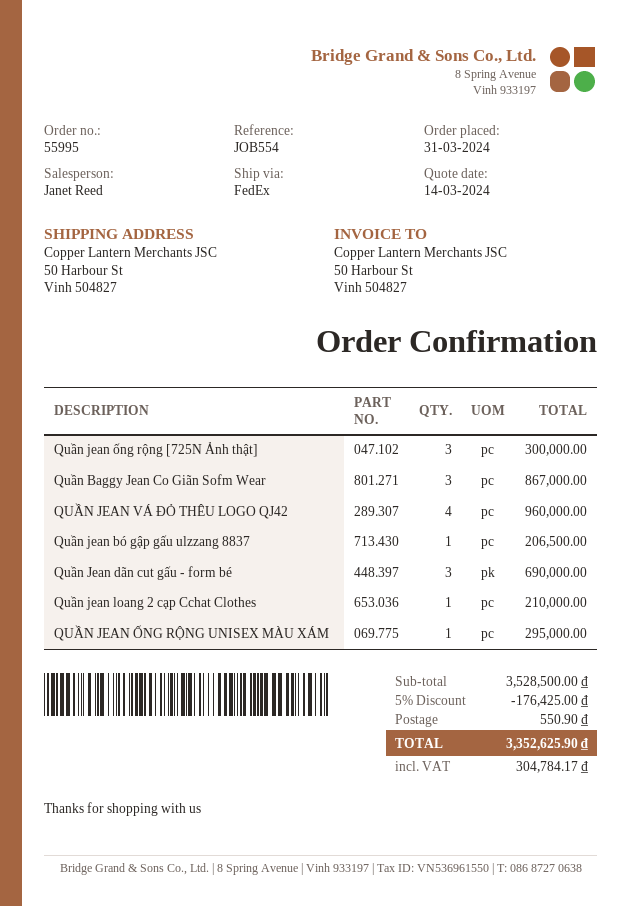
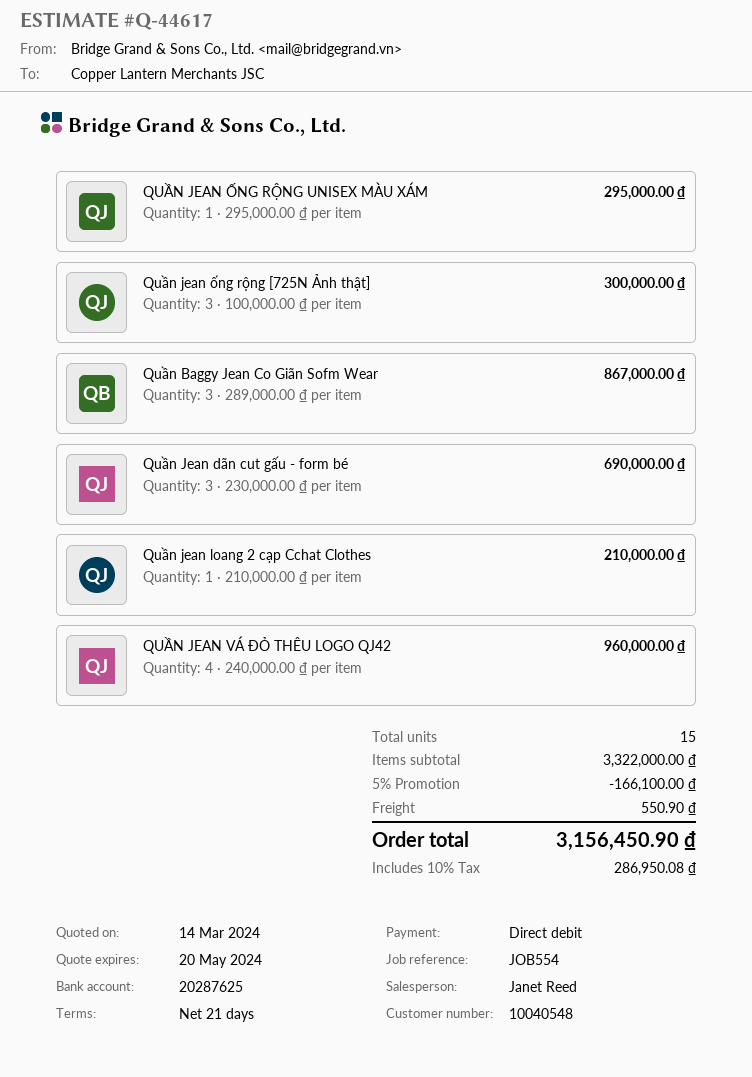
Quần jean bó gập gấu ulzzang 8837: 1 for 206500.00 -> none
subtotal: 3528500.00 -> 3322000.00
discount: 5% = 176425.00 -> 5% = 166100.00
tax: 304784.17 -> 286950.08
total: 3352625.90 -> 3156450.90

